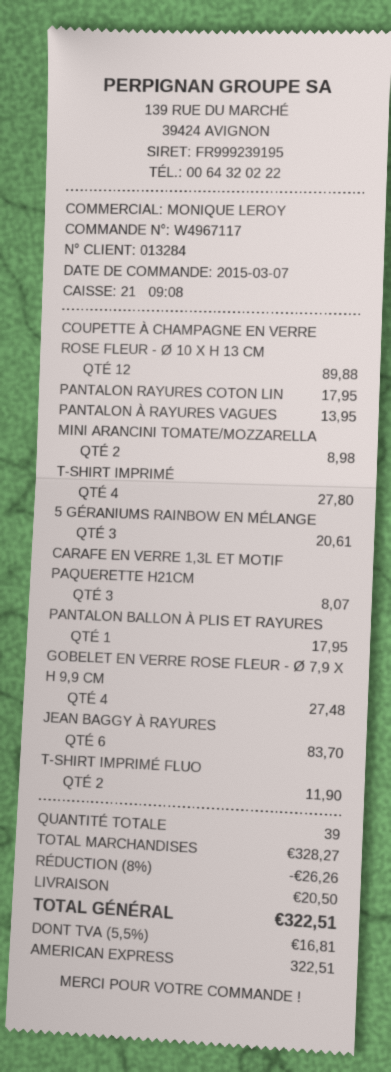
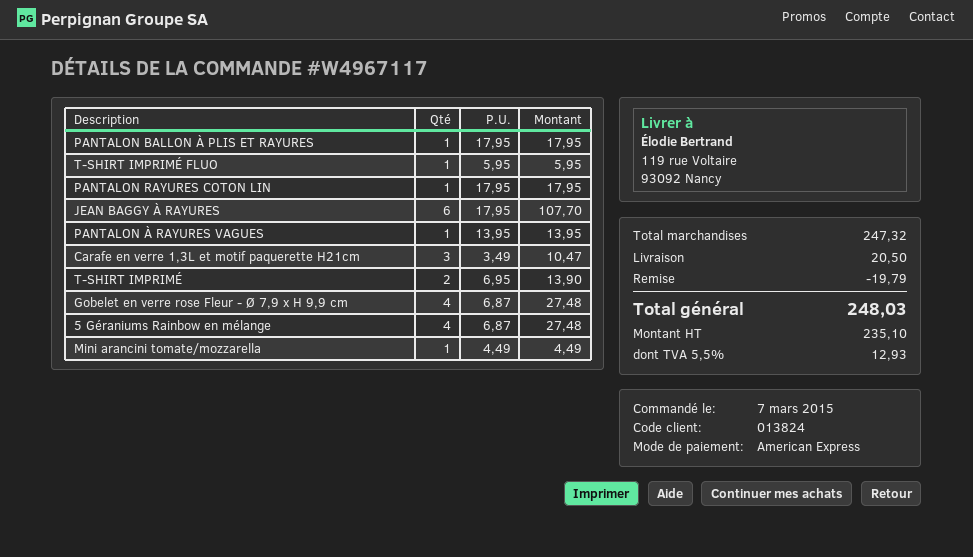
customer number: 013284 -> 013824
COUPETTE À CHAMPAGNE EN VERRE ROSE FLEUR - Ø 10 X H 13 CM: 12 for 89.88 -> none
MINI ARANCINI TOMATE/MOZZARELLA: 2 for 8.98 -> 1 for 4.49
T-SHIRT IMPRIMÉ: 4 for 27.80 -> 2 for 13.90
5 GÉRANIUMS RAINBOW EN MÉLANGE: 3 for 20.61 -> 4 for 27.48
CARAFE EN VERRE 1,3L ET MOTIF PAQUERETTE H21CM: 3 for 8.07 -> 3 for 10.47
JEAN BAGGY À RAYURES: 6 for 83.70 -> 6 for 107.70
T-SHIRT IMPRIMÉ FLUO: 2 for 11.90 -> 1 for 5.95
subtotal: 328.27 -> 247.32
discount: 26.26 -> 19.79
tax: 5.5% = 16.81 -> 5.5% = 12.93
total: 322.51 -> 248.03

